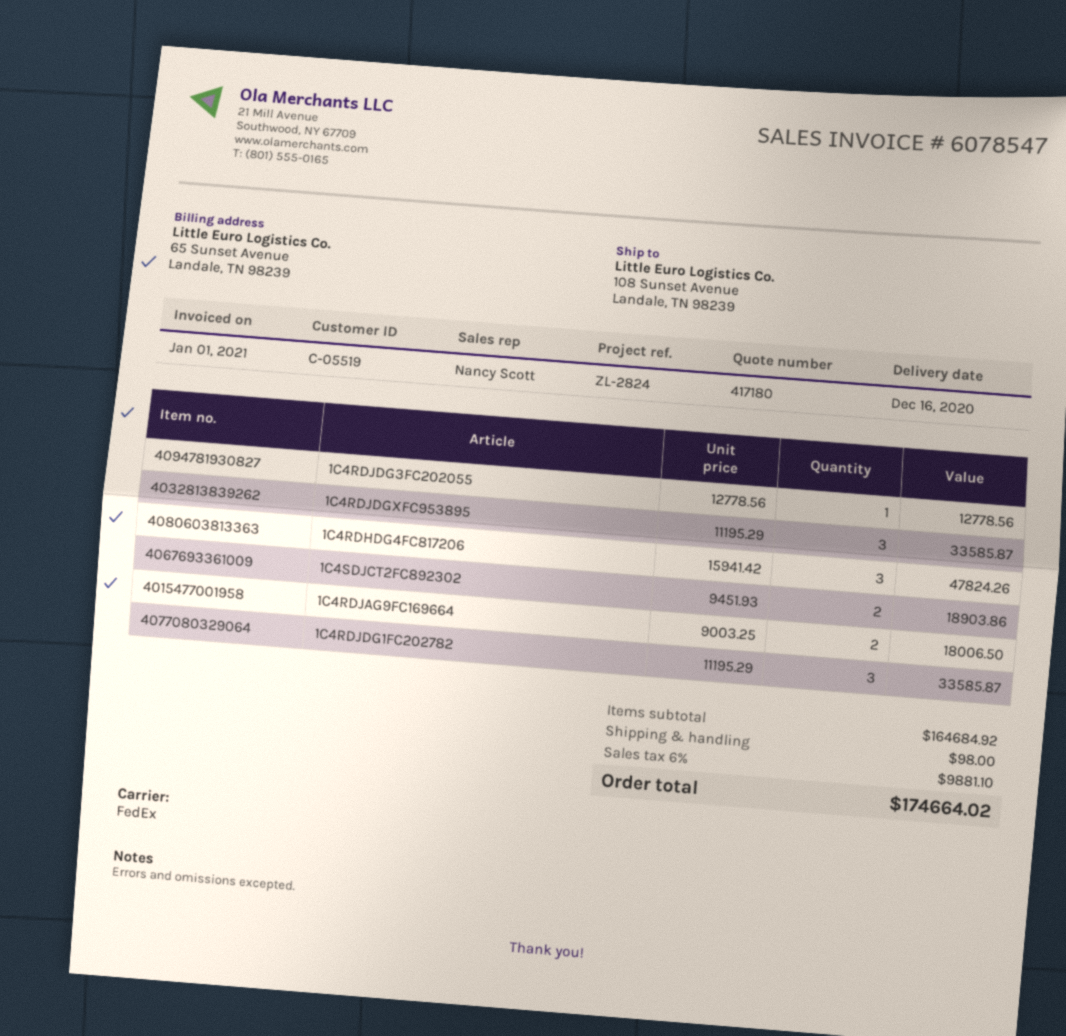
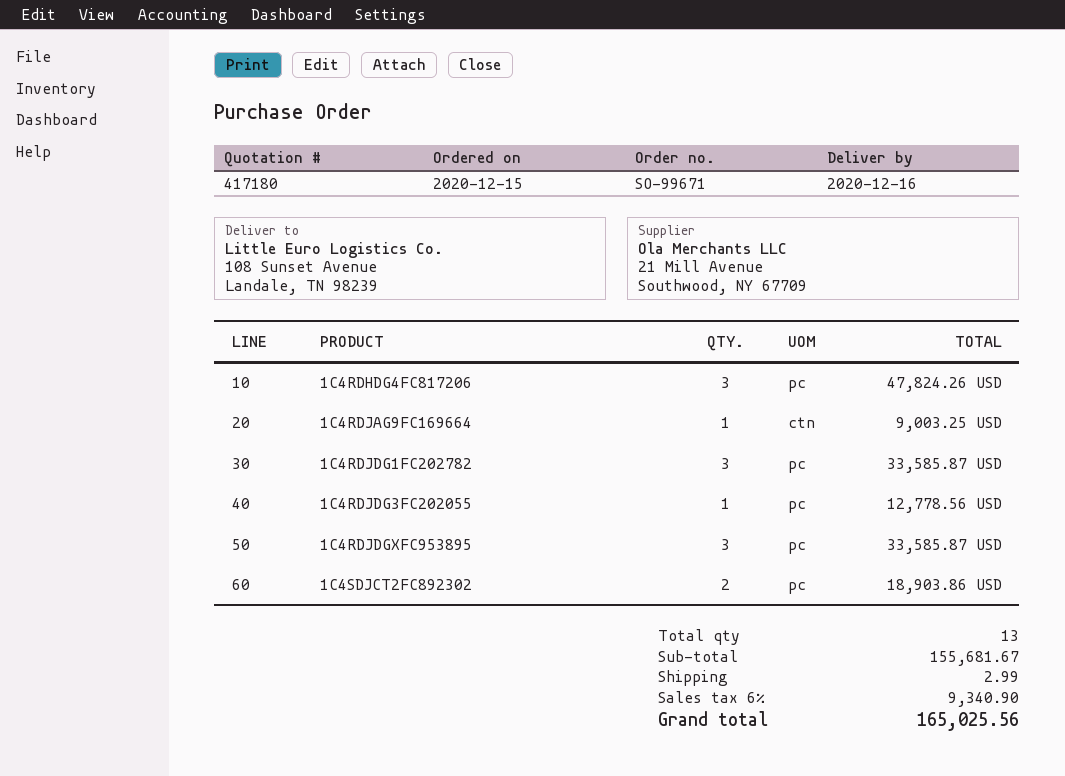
1C4RDJAG9FC169664: 2 for 18006.50 -> 1 for 9003.25
subtotal: 164684.92 -> 155681.67
shipping: 98.00 -> 2.99
tax: 6% = 9881.10 -> 6% = 9340.90
total: 174664.02 -> 165025.56

